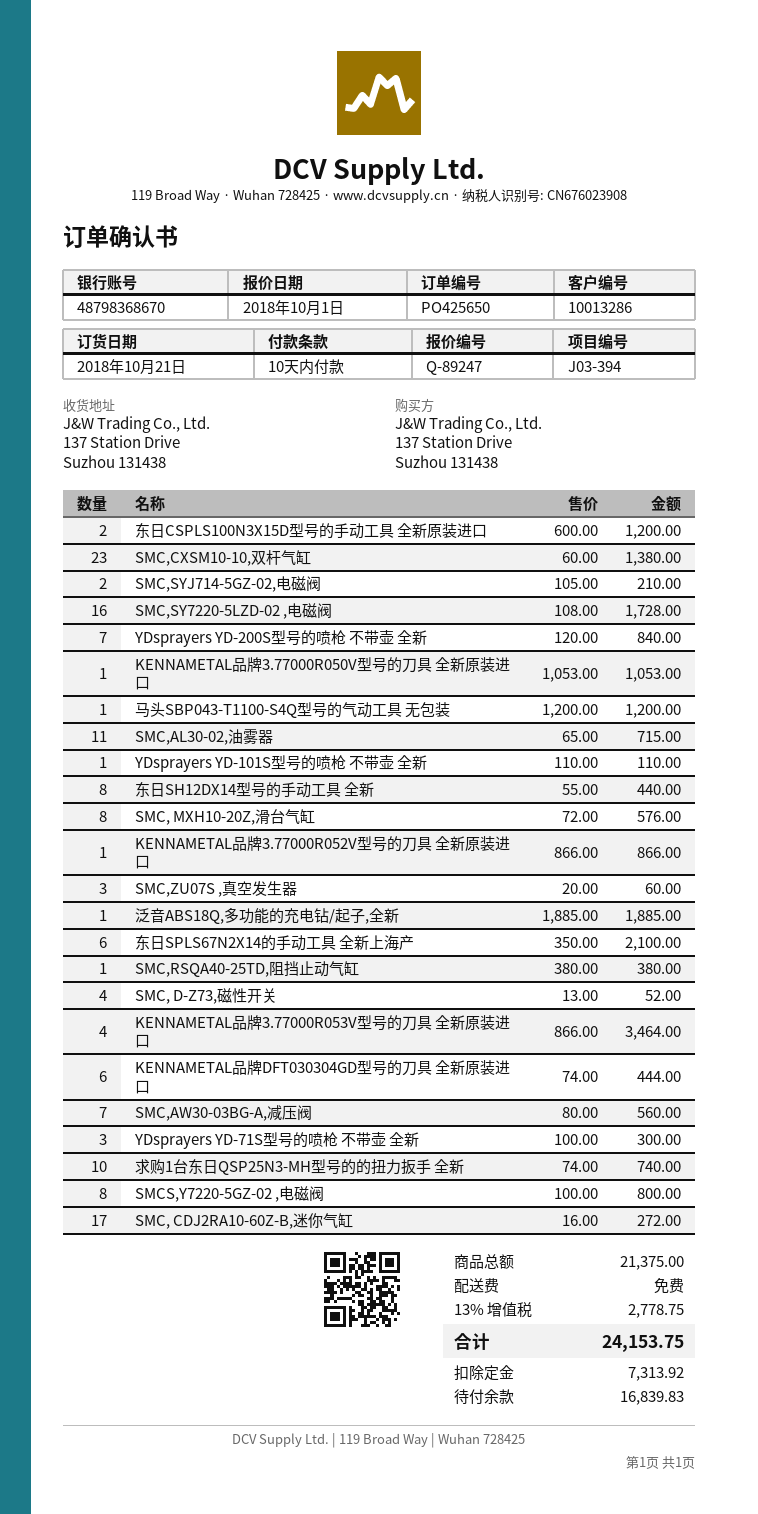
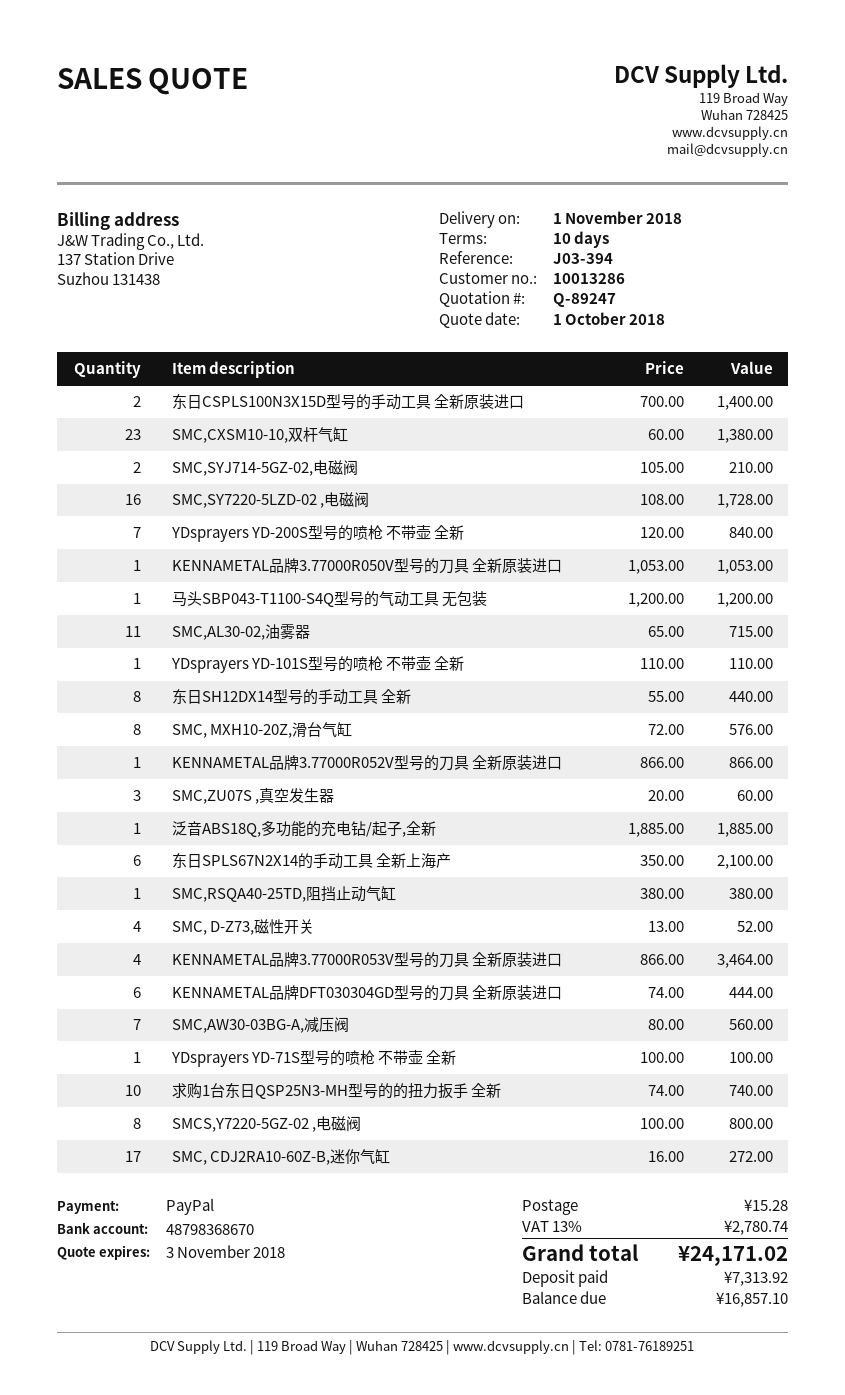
东日CSPLS100N3X15D型号的手动工具 全新原装进口: 2 x 600.00 = 1200.00 -> 2 x 700.00 = 1400.00
YDsprayers YD-71S型号的喷枪 不带壶 全新: 3 x 100.00 = 300.00 -> 1 x 100.00 = 100.00
shipping: 0.00 -> 15.28
tax: 13% = 2778.75 -> 13% = 2780.74
total: 24153.75 -> 24171.02
balance: 16839.83 -> 16857.10

